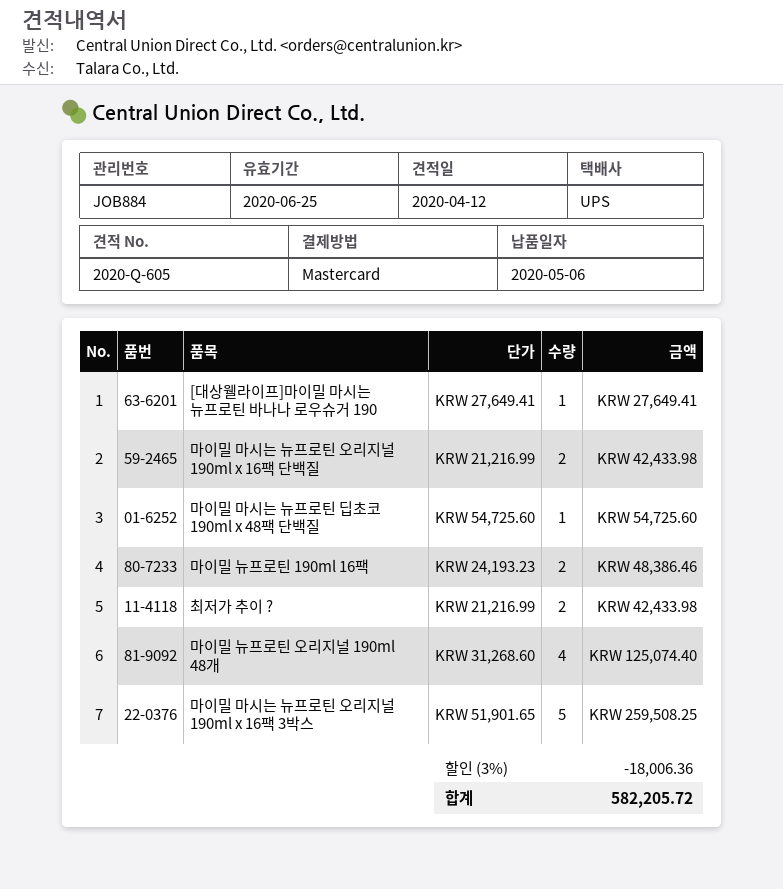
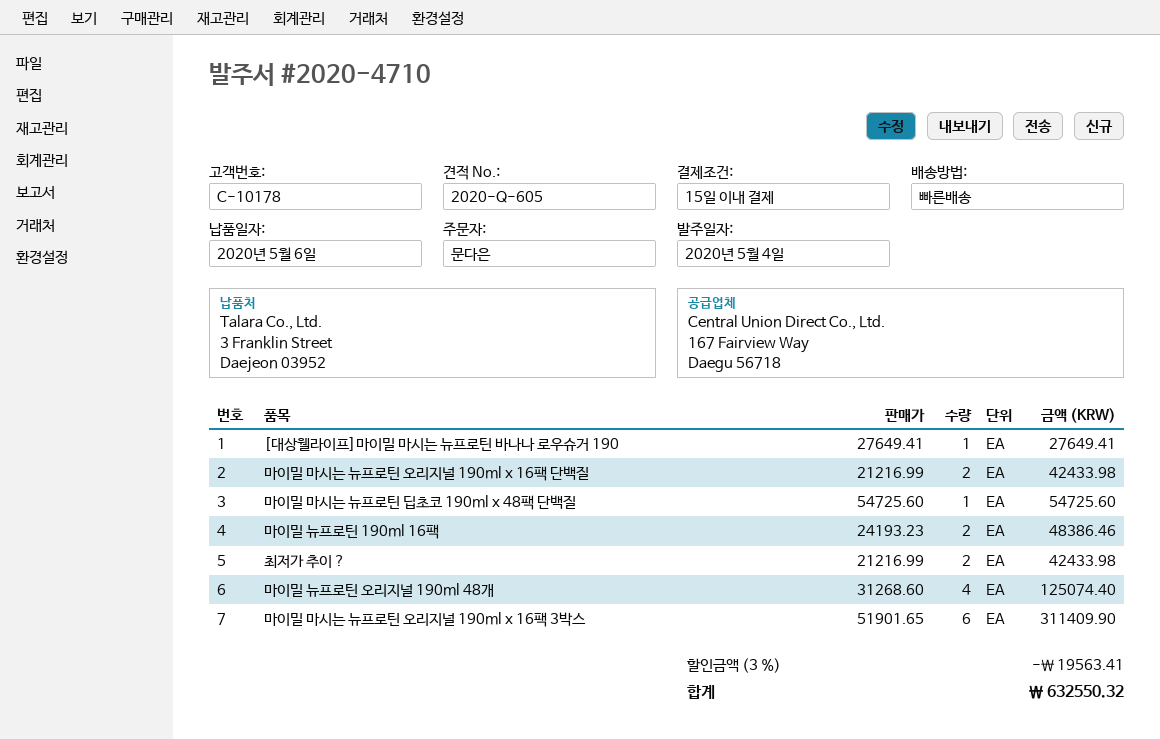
shipping method: UPS -> express
마이밀 마시는 뉴프로틴 오리지널 190ml x 16팩 3박스: 5 x 51901.65 = 259508.25 -> 6 x 51901.65 = 311409.90
discount: 3% = 18006.36 -> 3% = 19563.41
total: 582205.72 -> 632550.32

